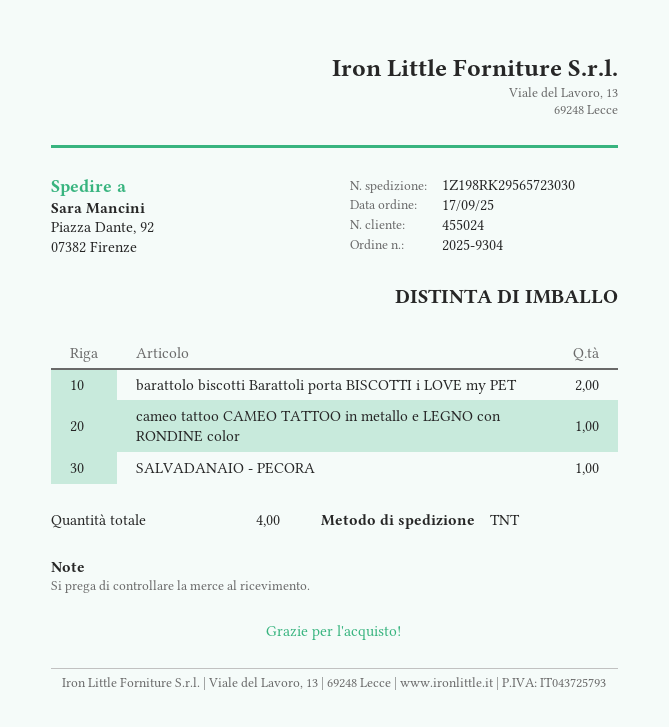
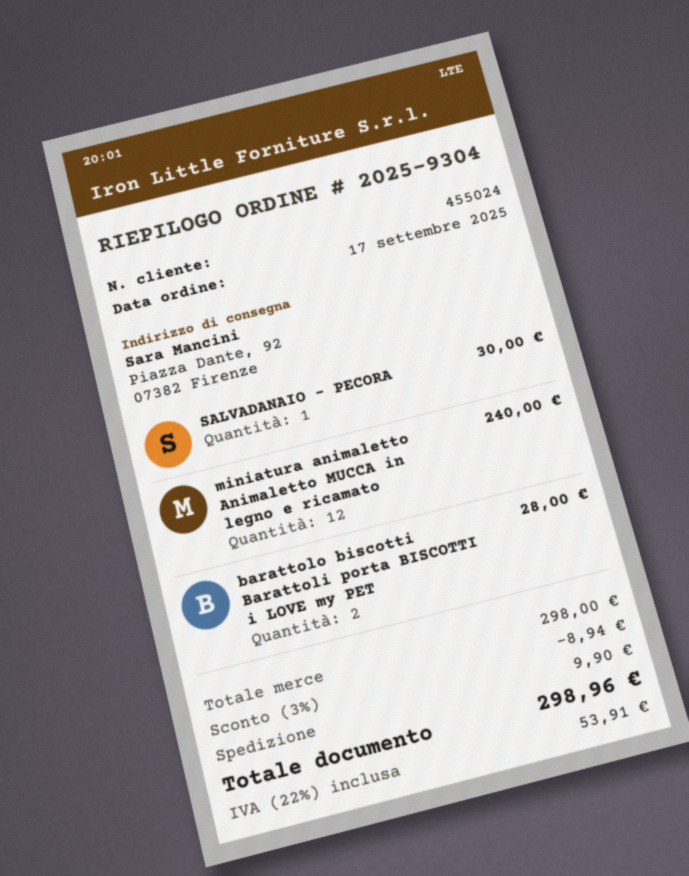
cameo tattoo CAMEO TATTOO in metallo e LEGNO con RONDINE color: 1 -> none
miniatura animaletto Animaletto MUCCA in legno e ricamato: none -> 12

